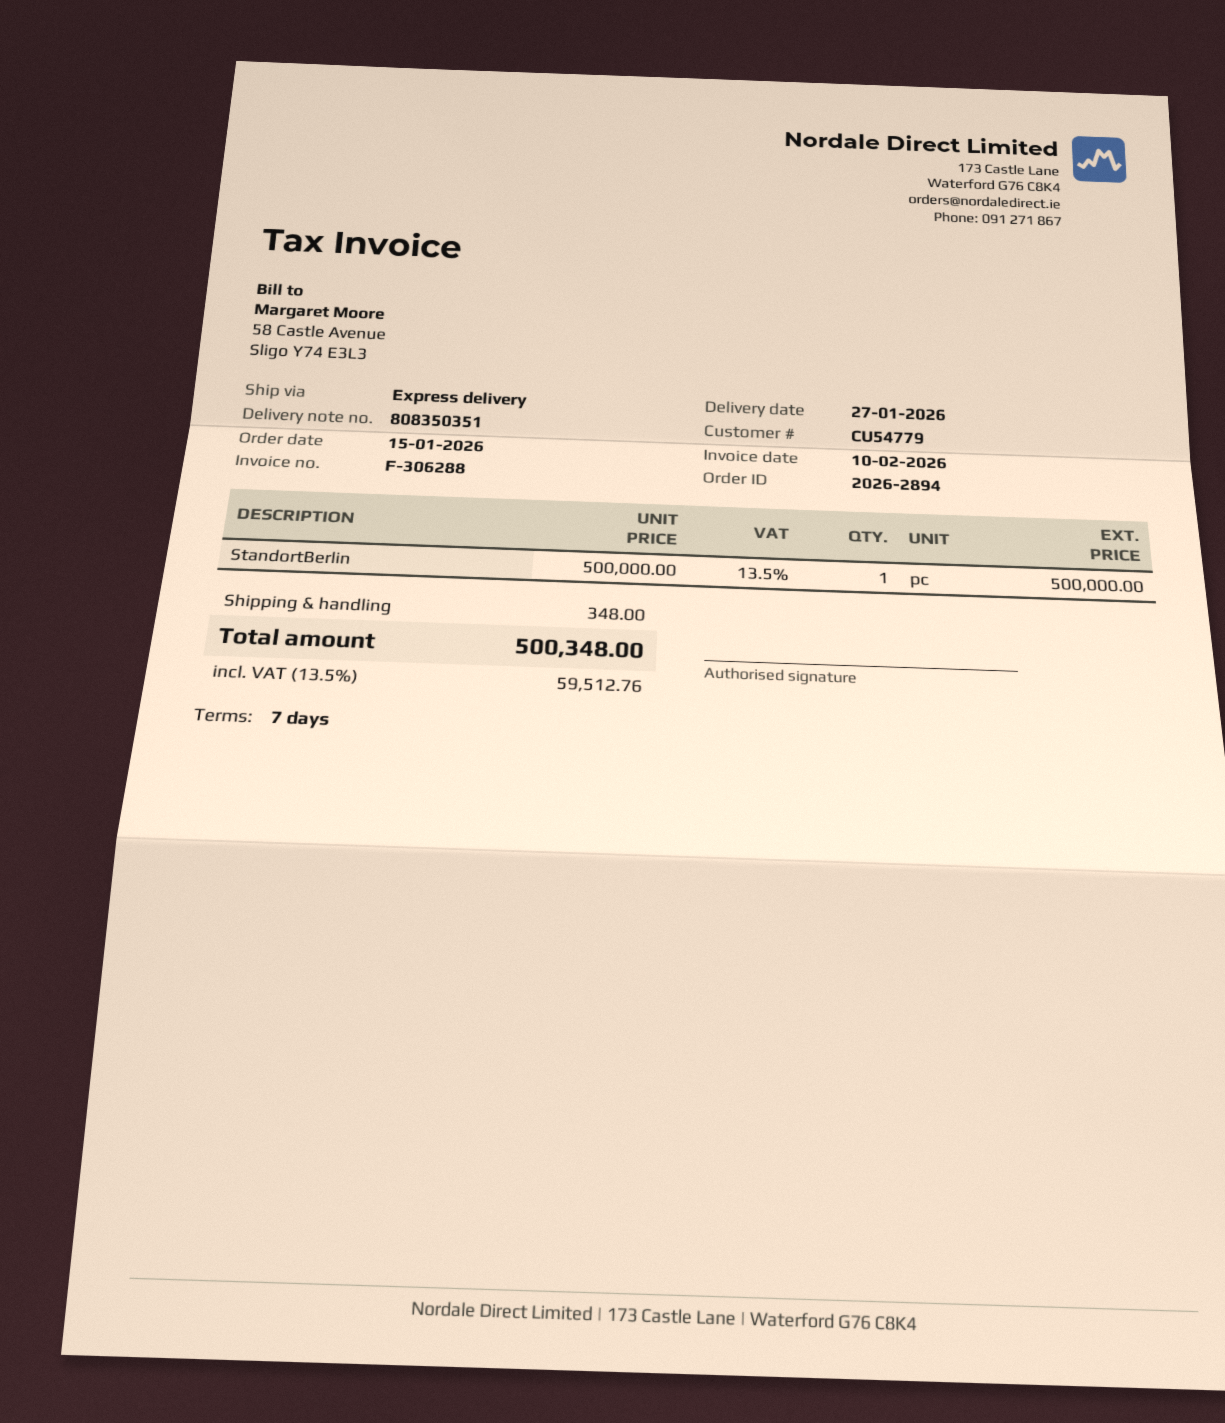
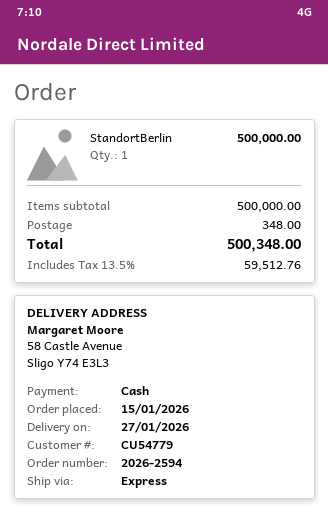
order number: 2026-2894 -> 2026-2594

